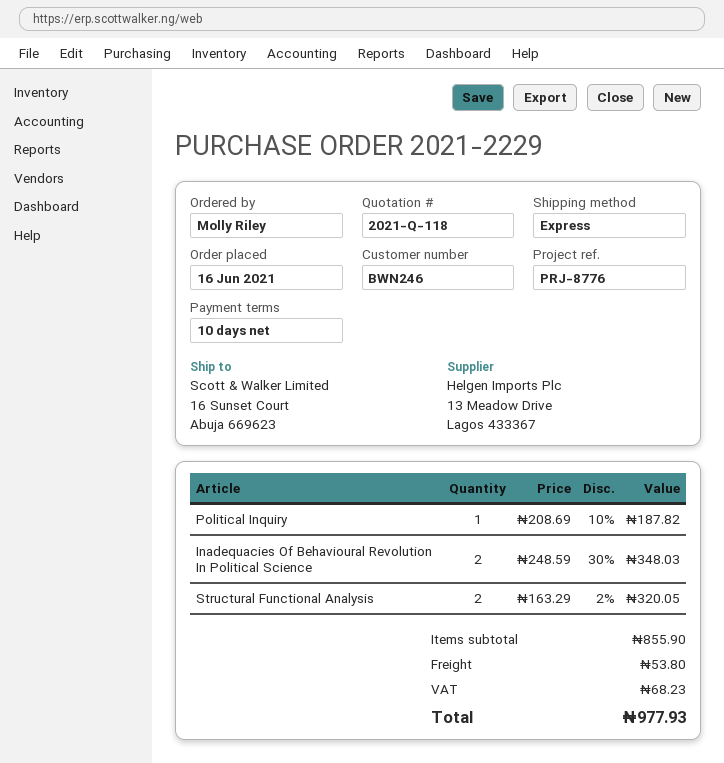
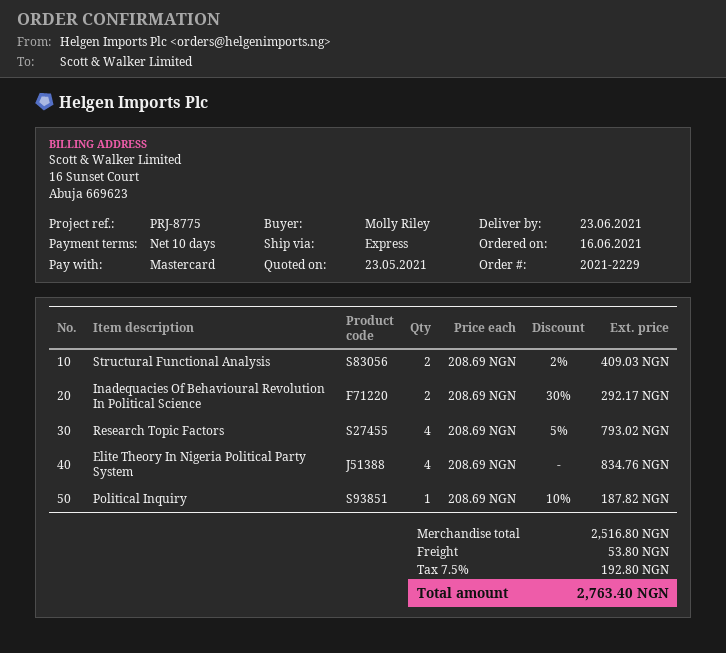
reference: PRJ-8776 -> PRJ-8775
Inadequacies Of Behavioural Revolution In Political Science: 2 x 248.59 - 30% = 348.03 -> 2 x 208.69 - 30% = 292.17
Structural Functional Analysis: 2 x 163.29 - 2% = 320.05 -> 2 x 208.69 - 2% = 409.03
Research Topic Factors: none -> 4 x 208.69 - 5% = 793.02
Elite Theory In Nigeria Political Party System: none -> 4 x 208.69 = 834.76
subtotal: 855.90 -> 2516.80
tax: 68.23 -> 192.80
total: 977.93 -> 2763.40

